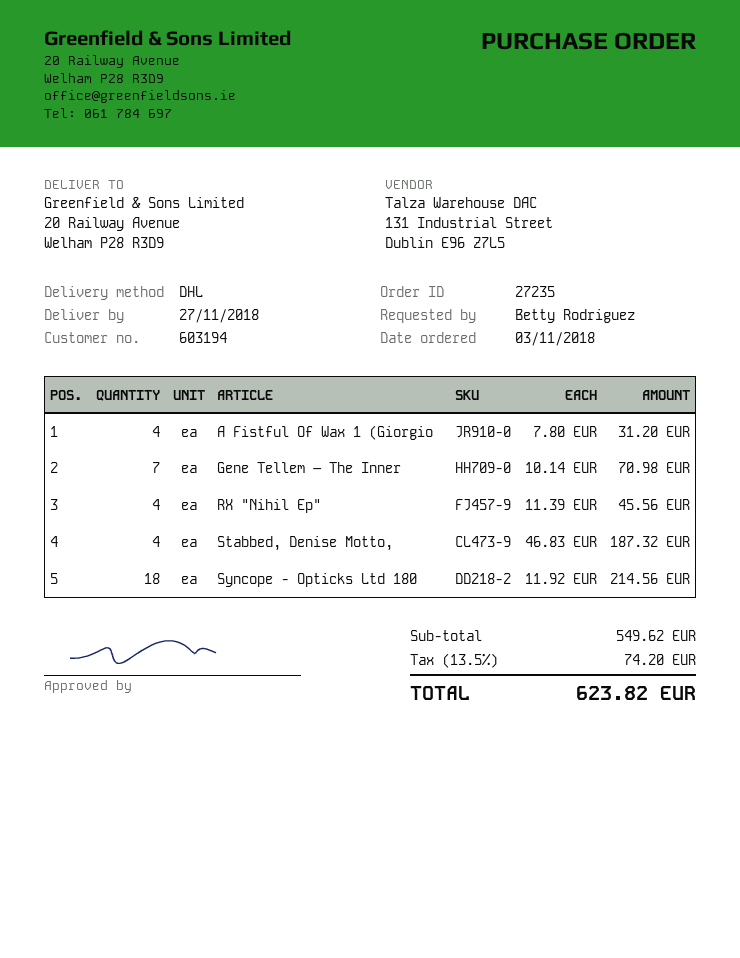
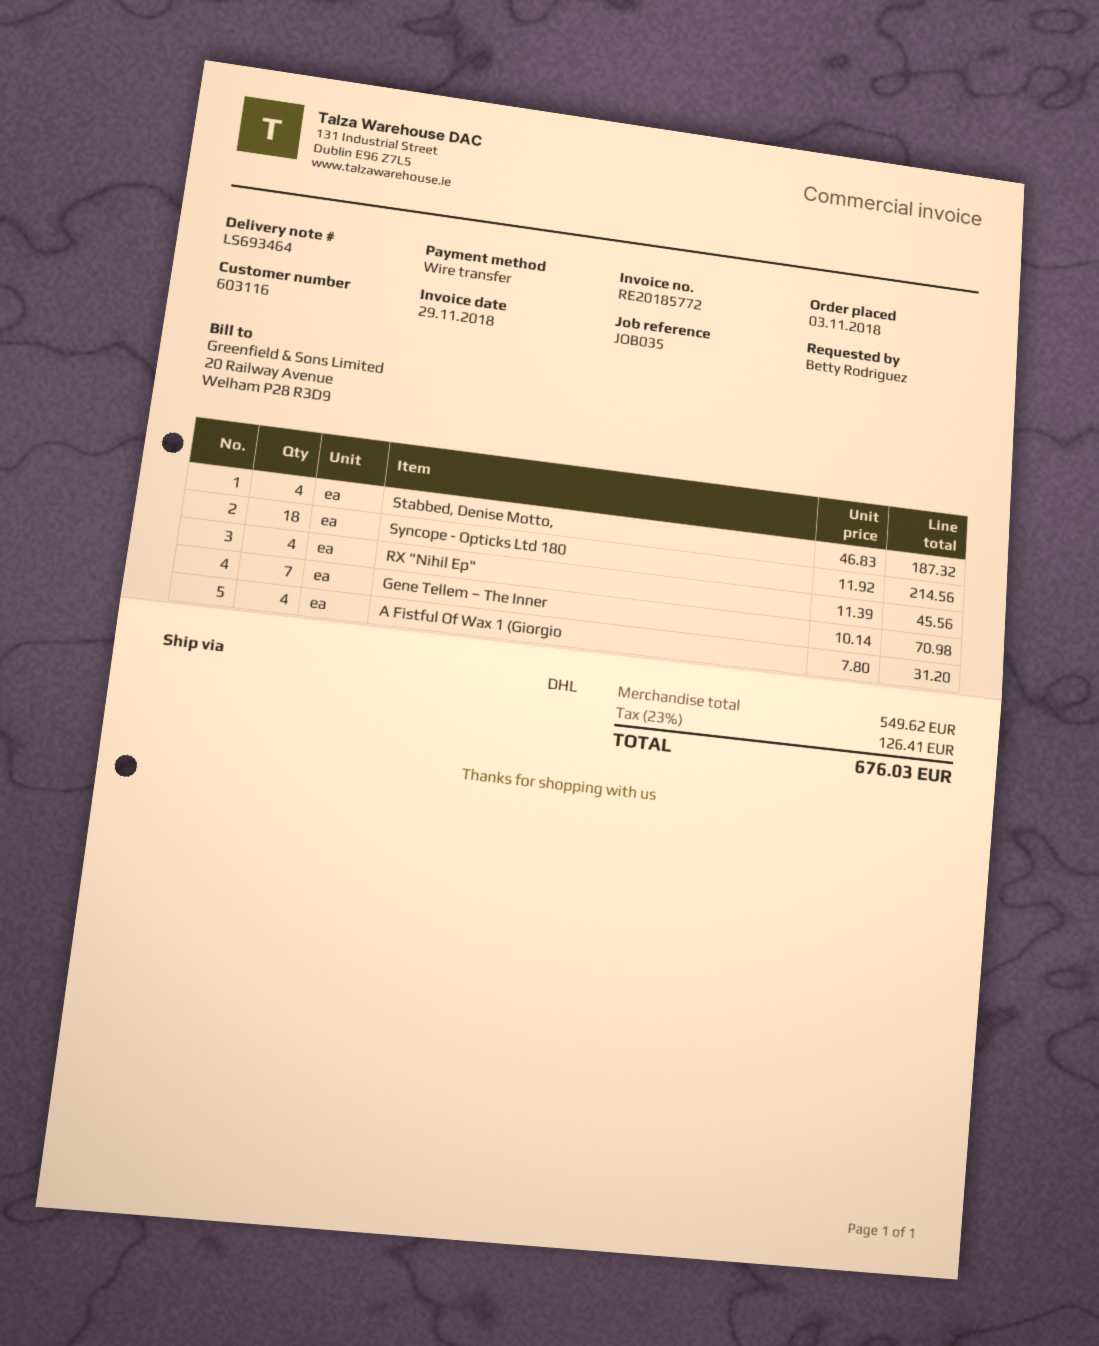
customer number: 603194 -> 603116
tax: 13.5% = 74.20 -> 23% = 126.41
total: 623.82 -> 676.03

